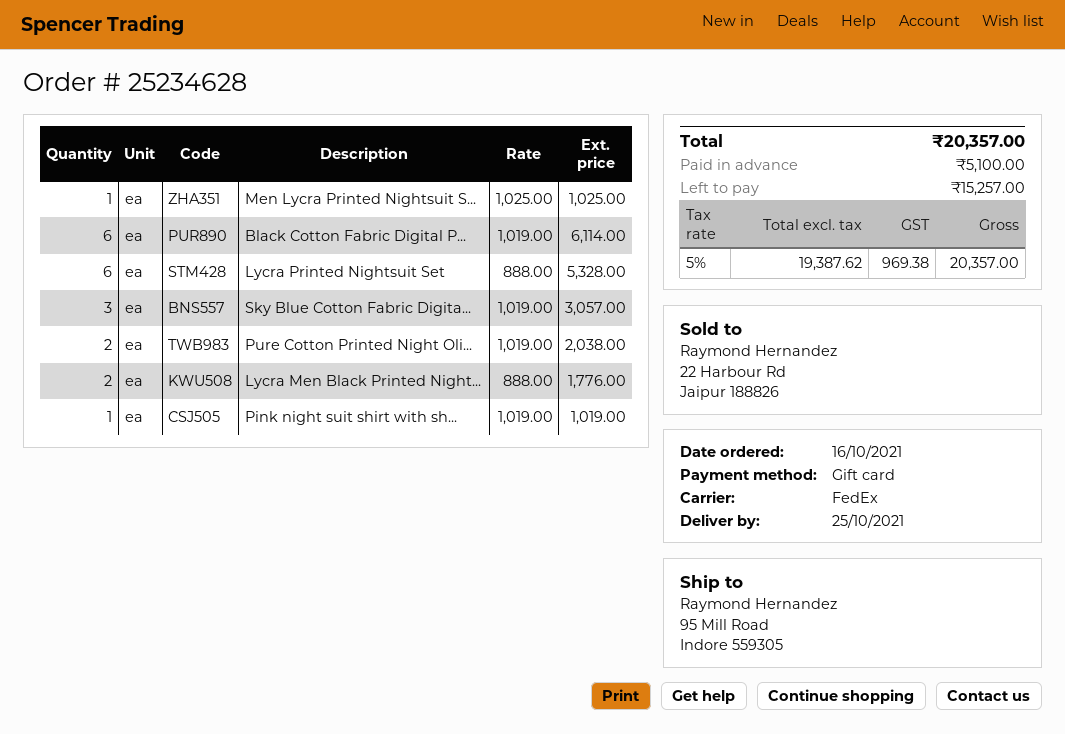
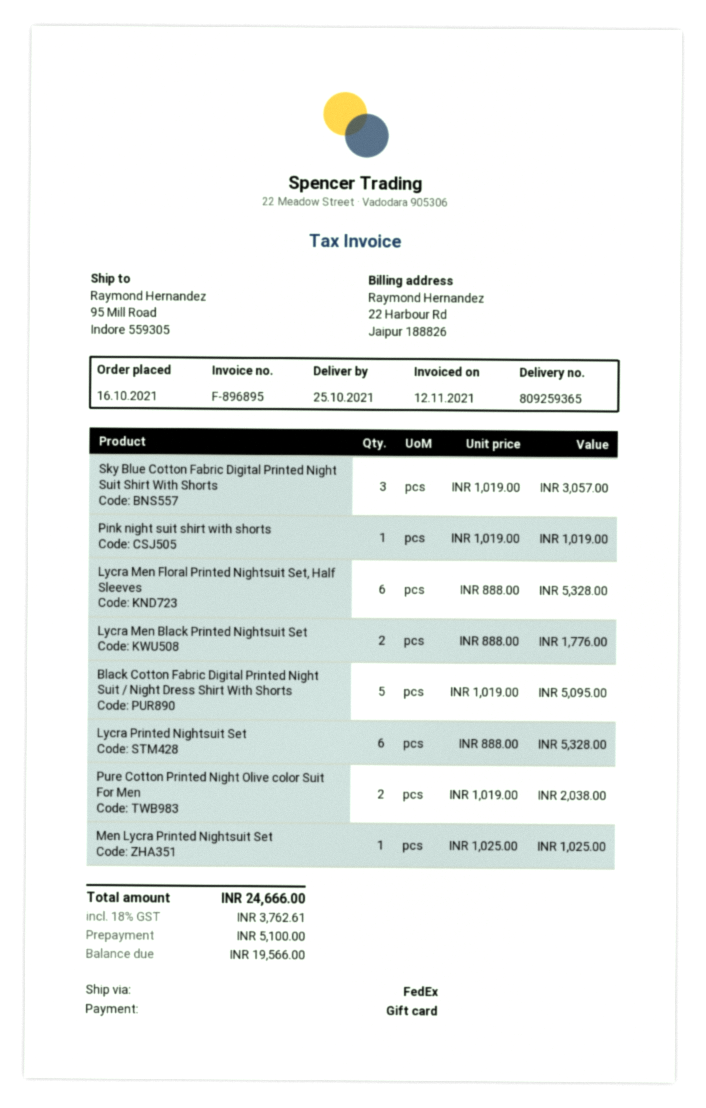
Black Cotton Fabric Digital P...: 6 x 1019.00 = 6114.00 -> 5 x 1019.00 = 5095.00
Lycra Men Floral Printed Nightsuit Set, Half Sleeves: none -> 6 x 888.00 = 5328.00
tax: 5% = 969.38 -> 18% = 3762.61
total: 20357.00 -> 24666.00
balance: 15257.00 -> 19566.00

